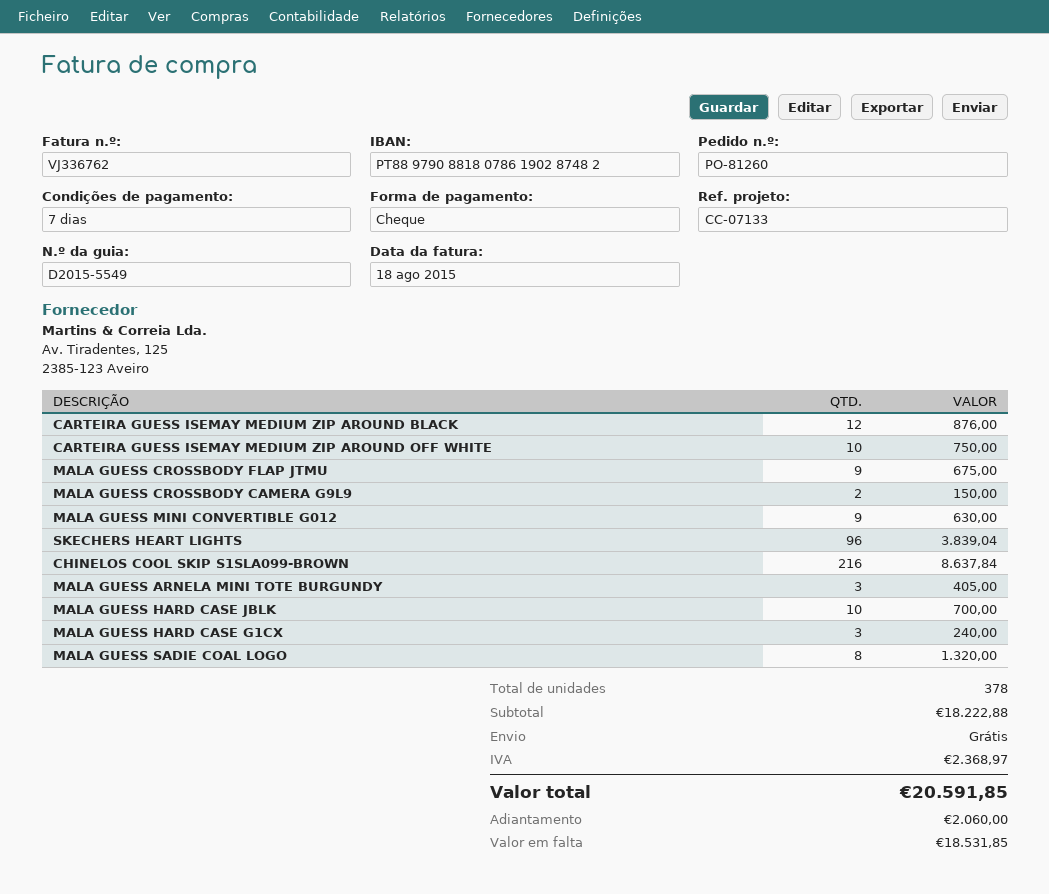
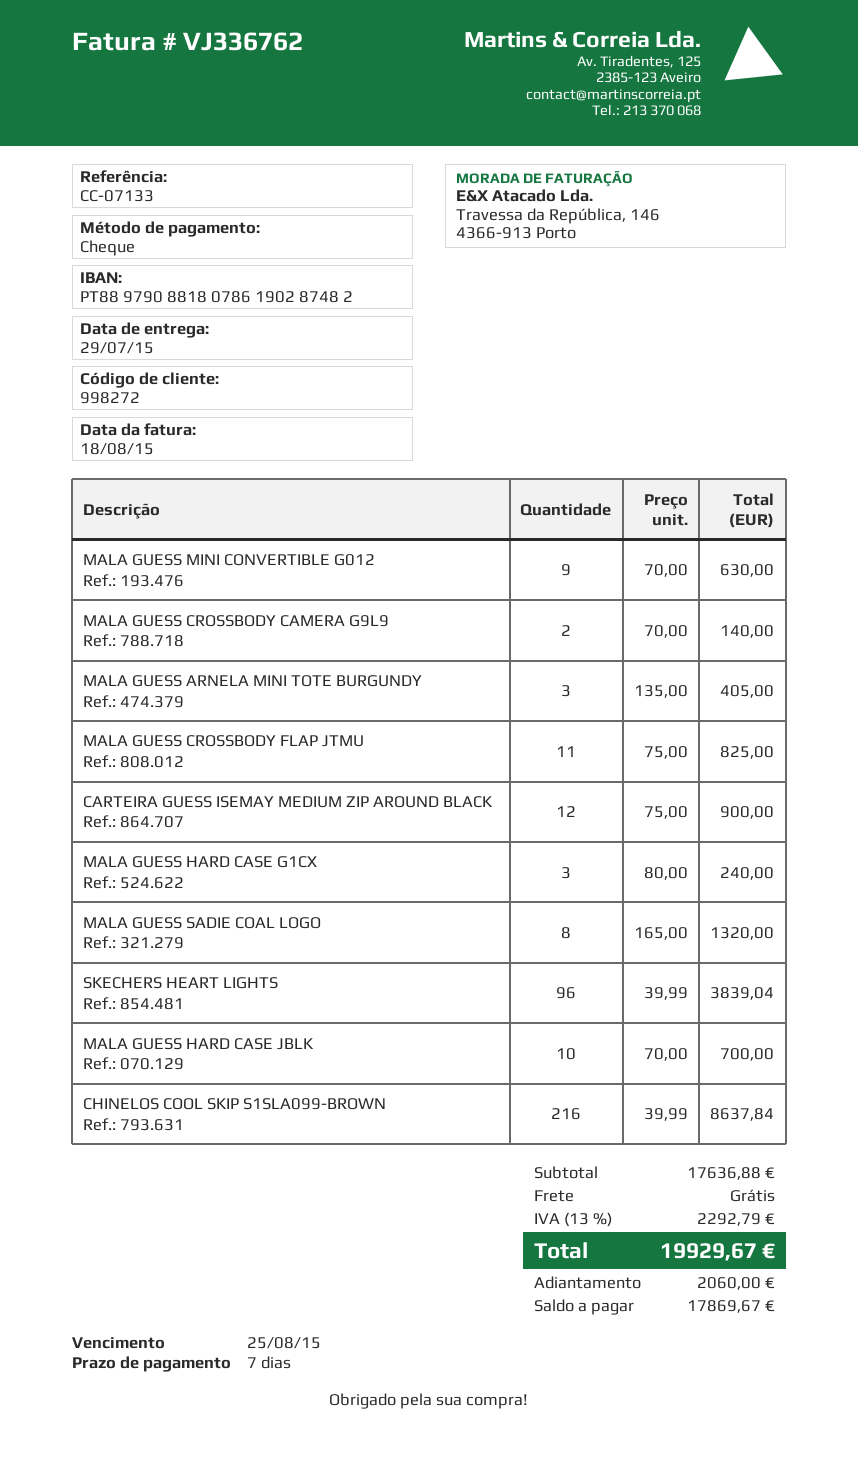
CARTEIRA GUESS ISEMAY MEDIUM ZIP AROUND BLACK: 12 for 876.00 -> 12 for 900.00
CARTEIRA GUESS ISEMAY MEDIUM ZIP AROUND OFF WHITE: 10 for 750.00 -> none
MALA GUESS CROSSBODY FLAP JTMU: 9 for 675.00 -> 11 for 825.00
MALA GUESS CROSSBODY CAMERA G9L9: 2 for 150.00 -> 2 for 140.00
subtotal: 18222.88 -> 17636.88
tax: 2368.97 -> 2292.79
total: 20591.85 -> 19929.67
balance: 18531.85 -> 17869.67

